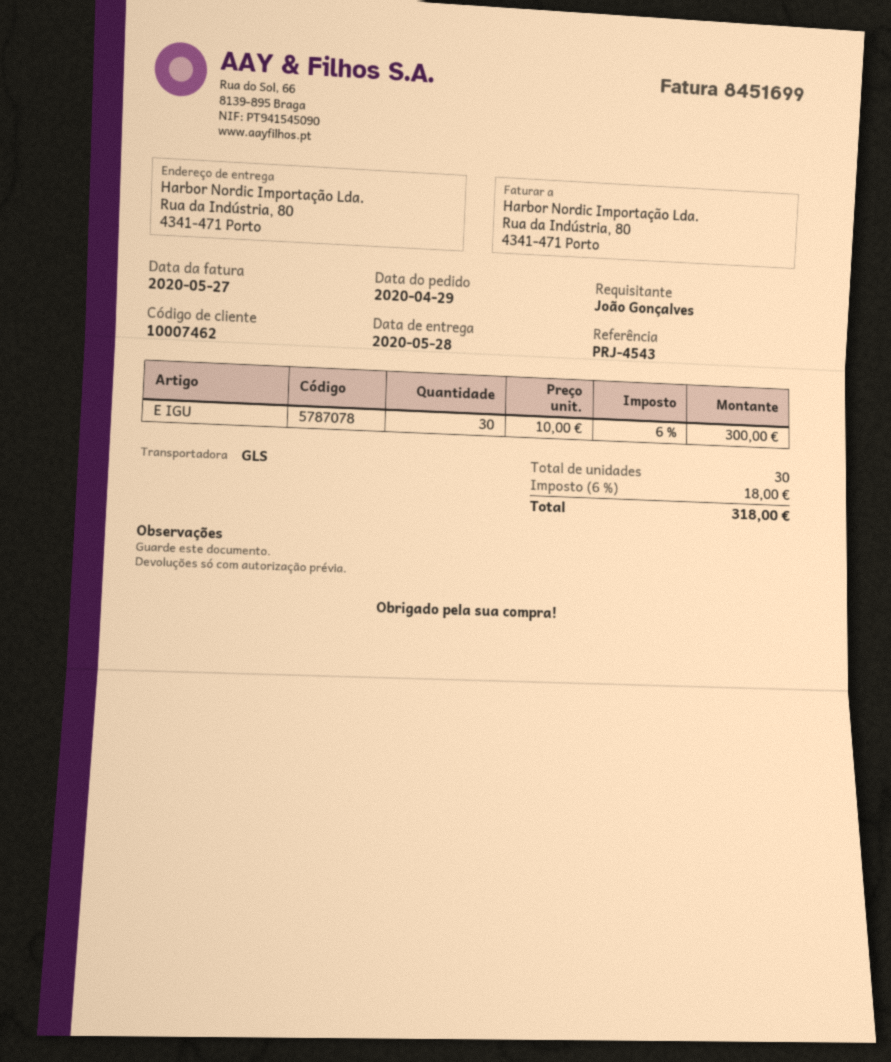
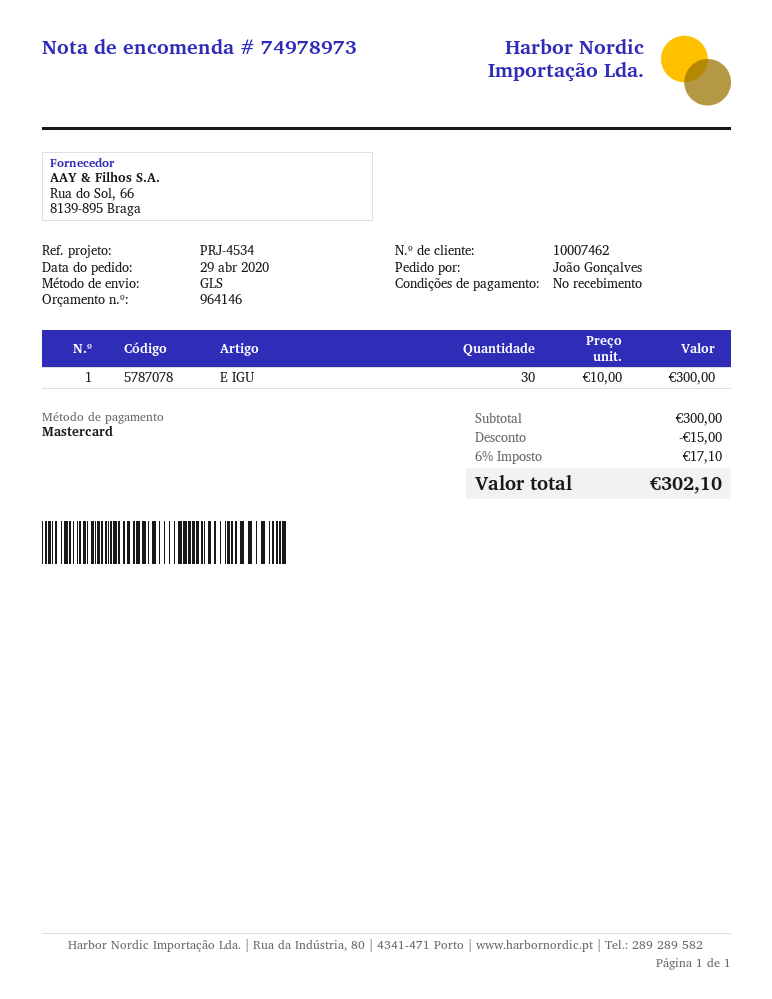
reference: PRJ-4543 -> PRJ-4534
discount: none -> 15.00
tax: 6% = 18.00 -> 6% = 17.10
total: 318.00 -> 302.10

